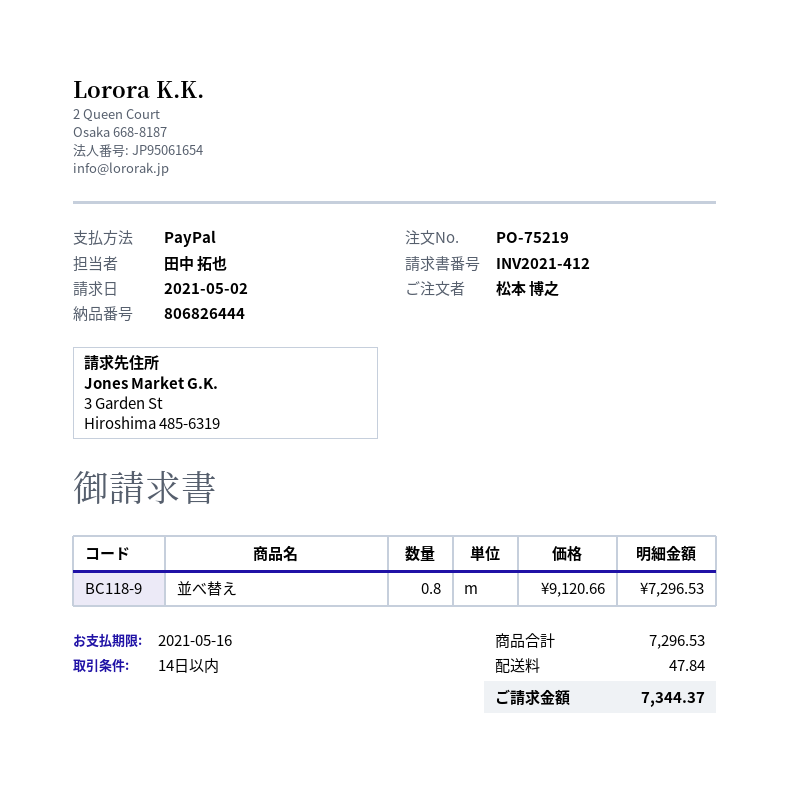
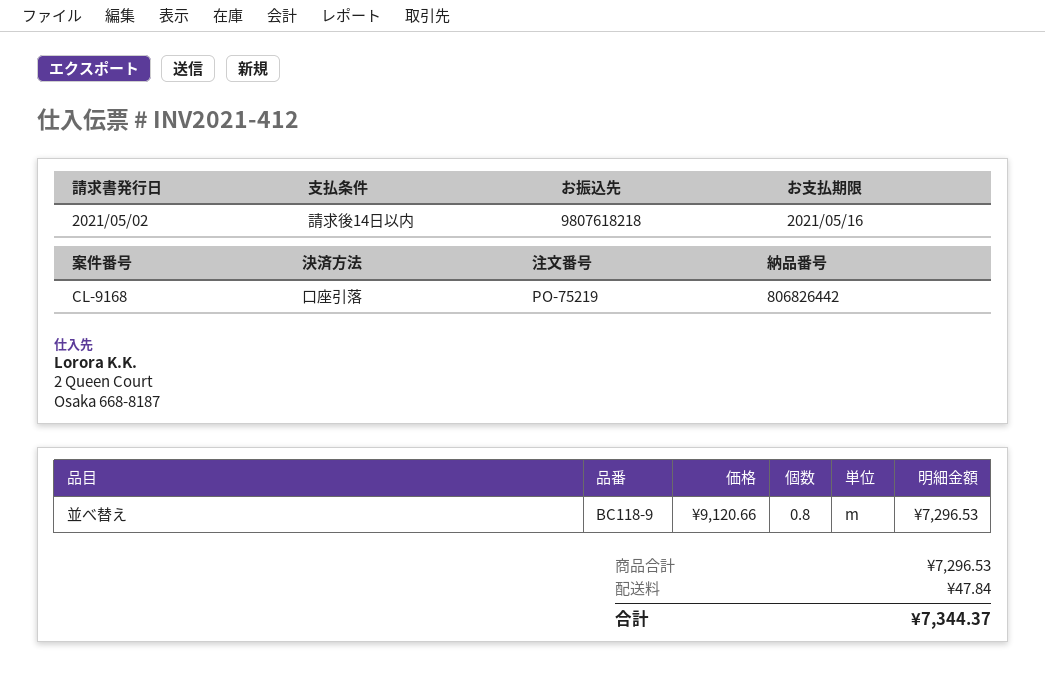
delivery note number: 806826444 -> 806826442
payment method: PayPal -> direct debit

